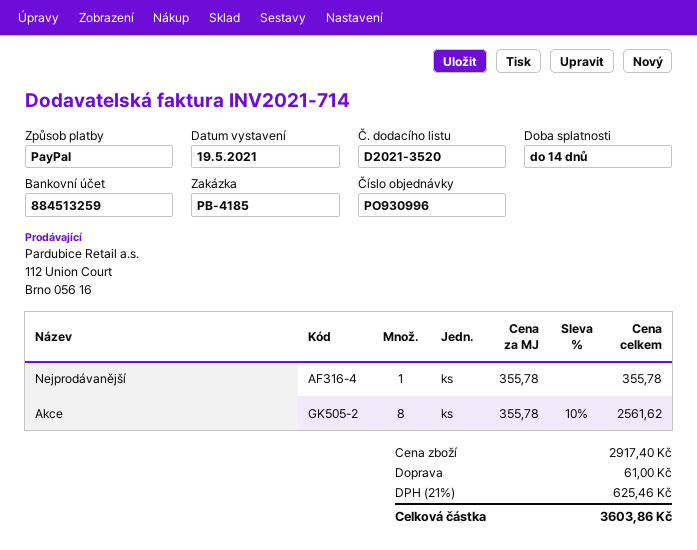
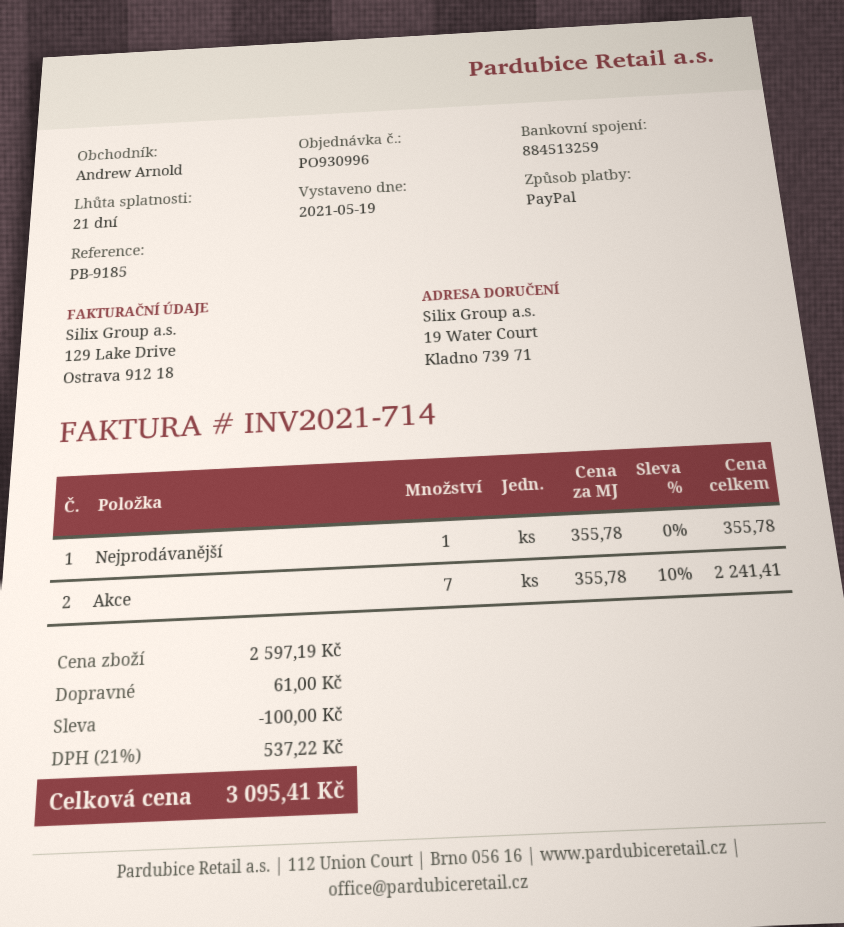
payment terms: 14 days -> 21 days
reference: PB-4185 -> PB-9185
Akce: 8 x 355.78 - 10% = 2561.62 -> 7 x 355.78 - 10% = 2241.41
subtotal: 2917.40 -> 2597.19
discount: none -> 100.00
tax: 21% = 625.46 -> 21% = 537.22
total: 3603.86 -> 3095.41

